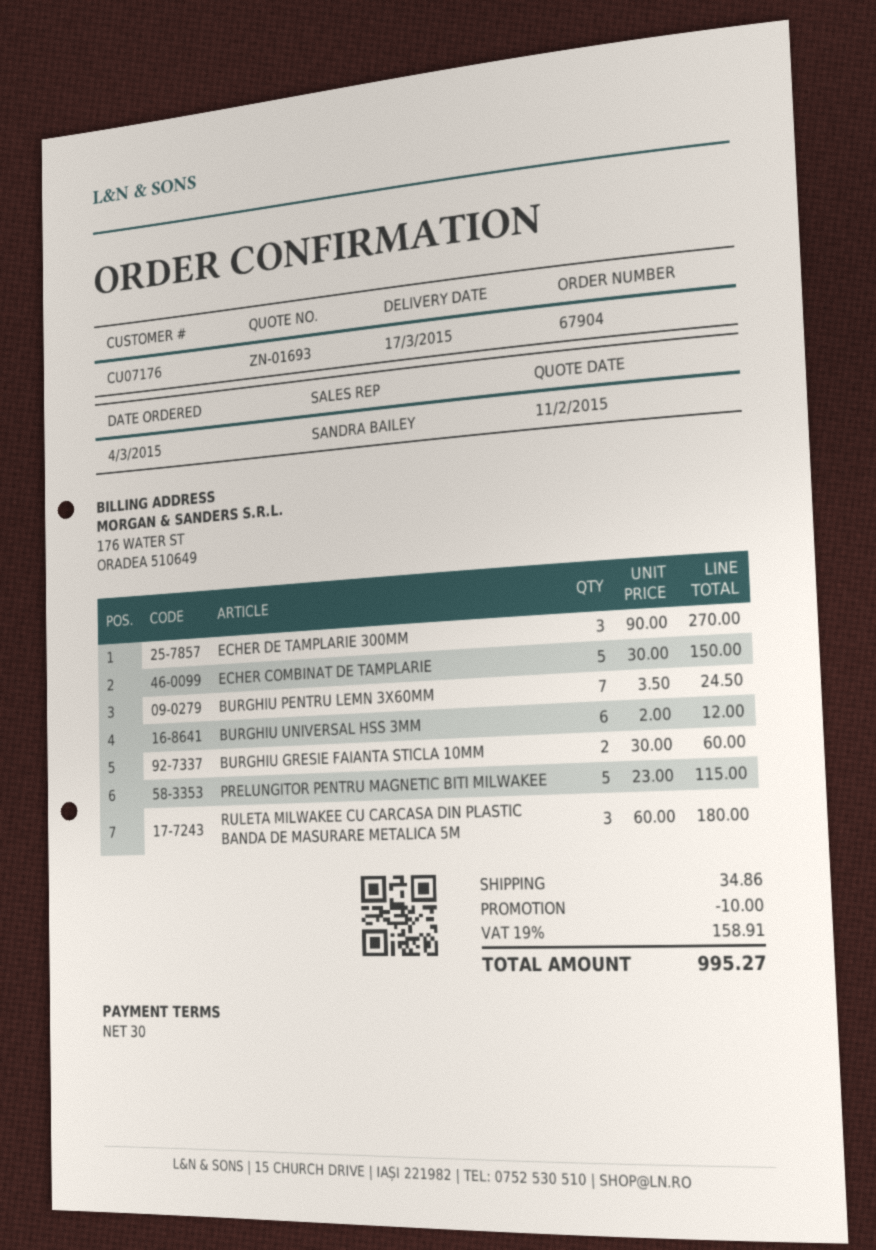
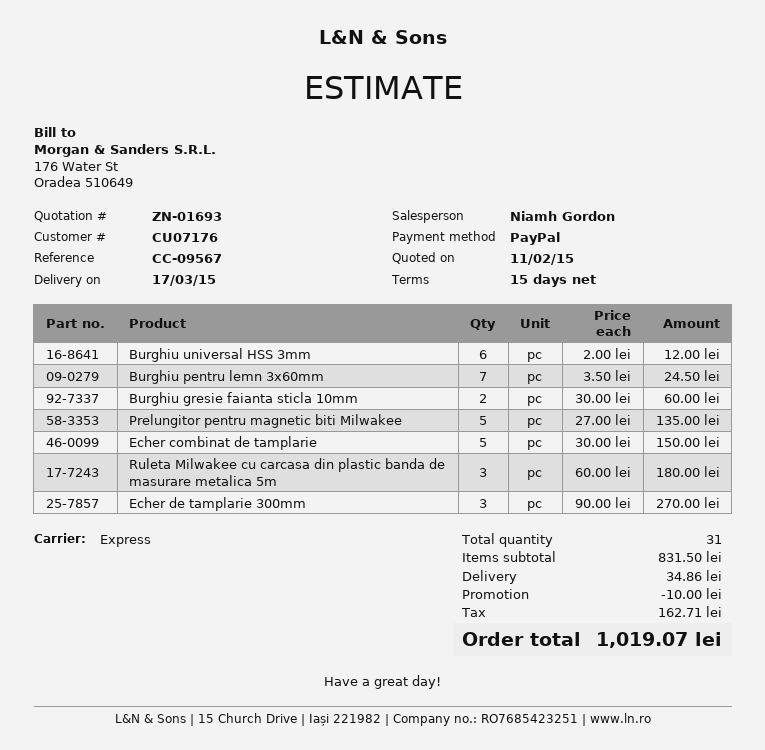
payment terms: 30 days -> 15 days
sales rep: SANDRA BAILEY -> Niamh Gordon
PRELUNGITOR PENTRU MAGNETIC BITI MILWAKEE: 5 x 23.00 = 115.00 -> 5 x 27.00 = 135.00
tax: 158.91 -> 162.71
total: 995.27 -> 1019.07

